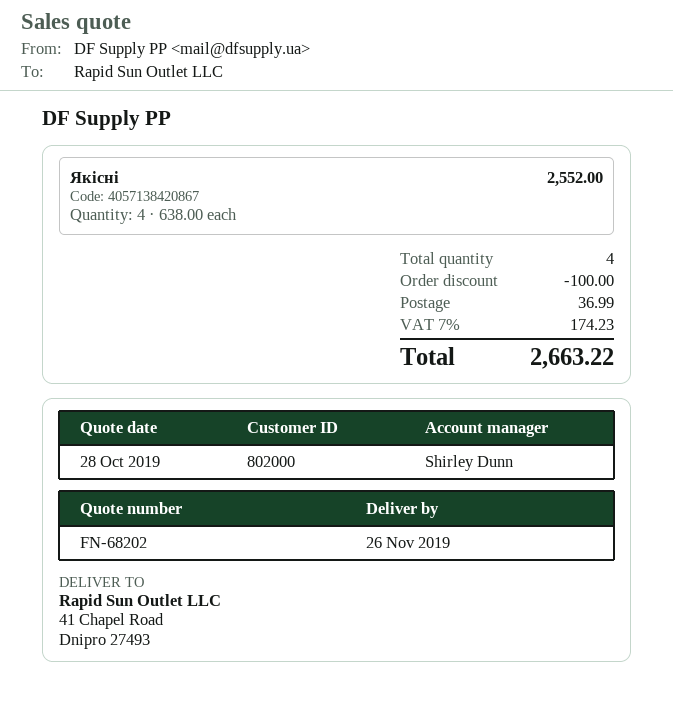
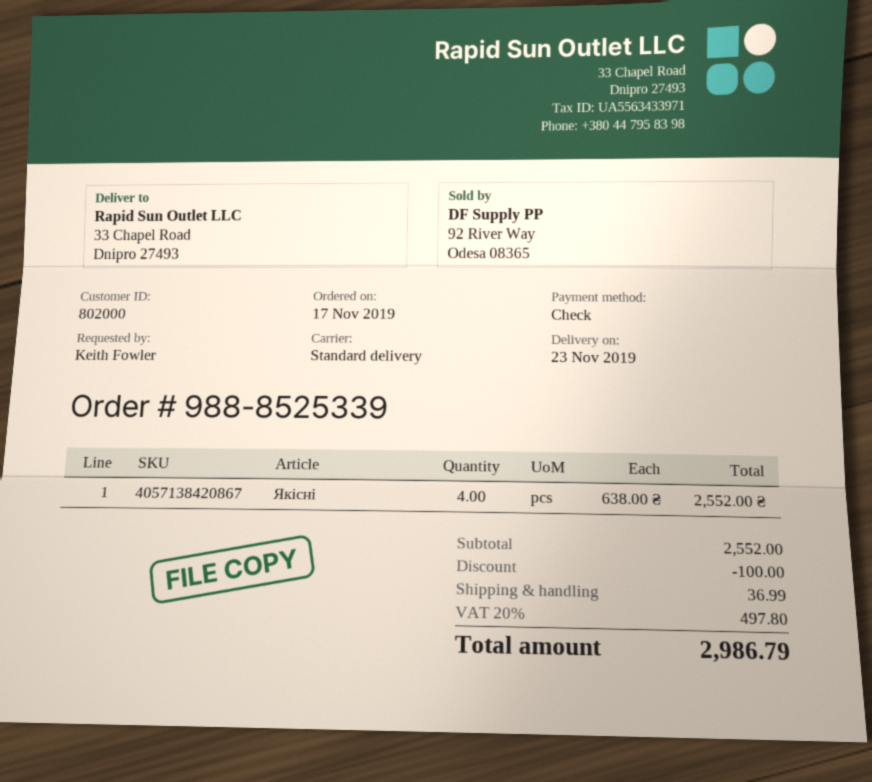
delivery date: 2019-11-26 -> 2019-11-23
ship to: 41 Chapel Road, Dnipro 27493 -> 33 Chapel Road, Dnipro 27493
tax: 7% = 174.23 -> 20% = 497.80
total: 2663.22 -> 2986.79

